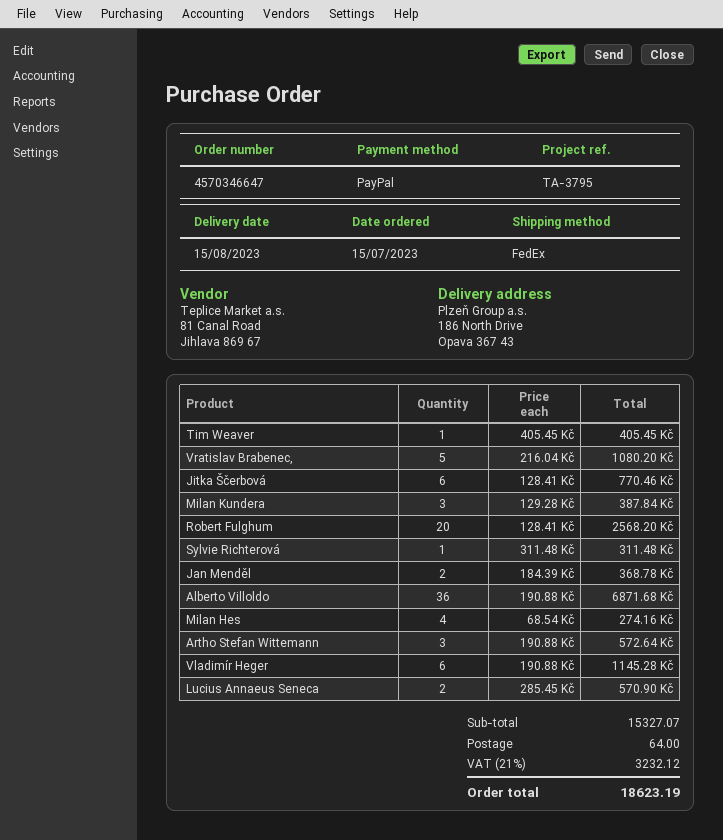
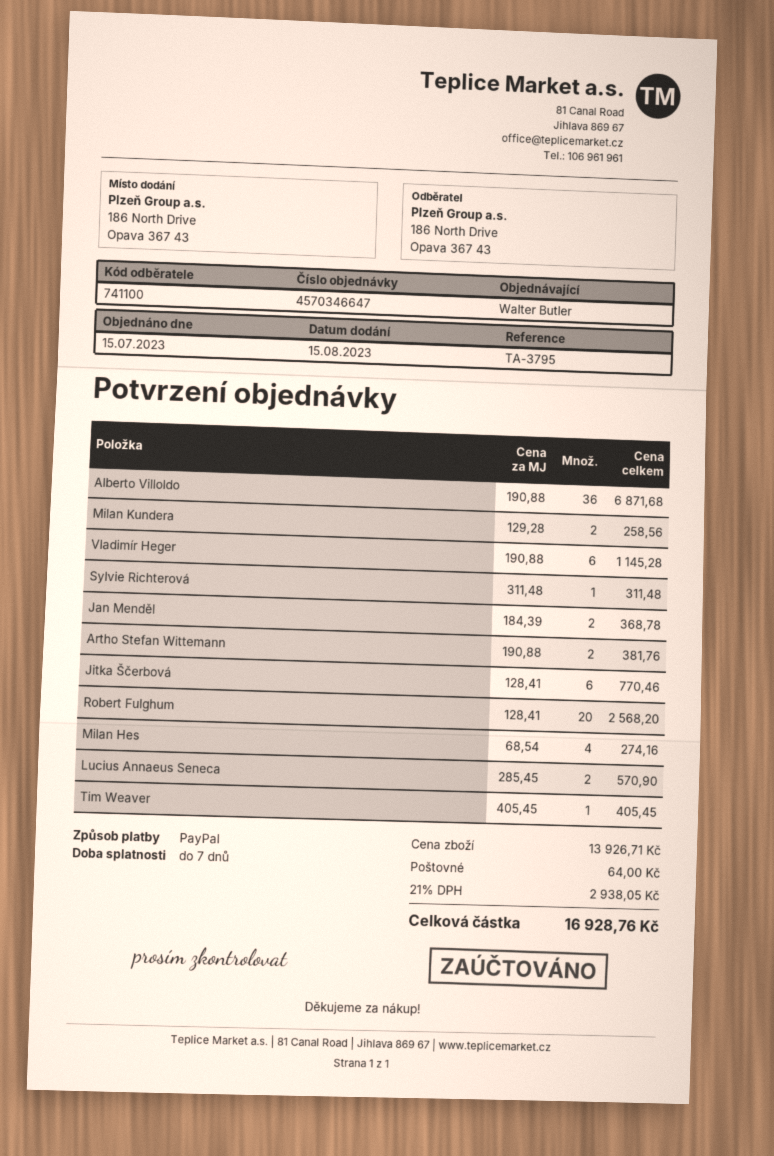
Vratislav Brabenec,: 5 x 216.04 = 1080.20 -> none
Milan Kundera: 3 x 129.28 = 387.84 -> 2 x 129.28 = 258.56
Artho Stefan Wittemann: 3 x 190.88 = 572.64 -> 2 x 190.88 = 381.76
subtotal: 15327.07 -> 13926.71
tax: 21% = 3232.12 -> 21% = 2938.05
total: 18623.19 -> 16928.76

